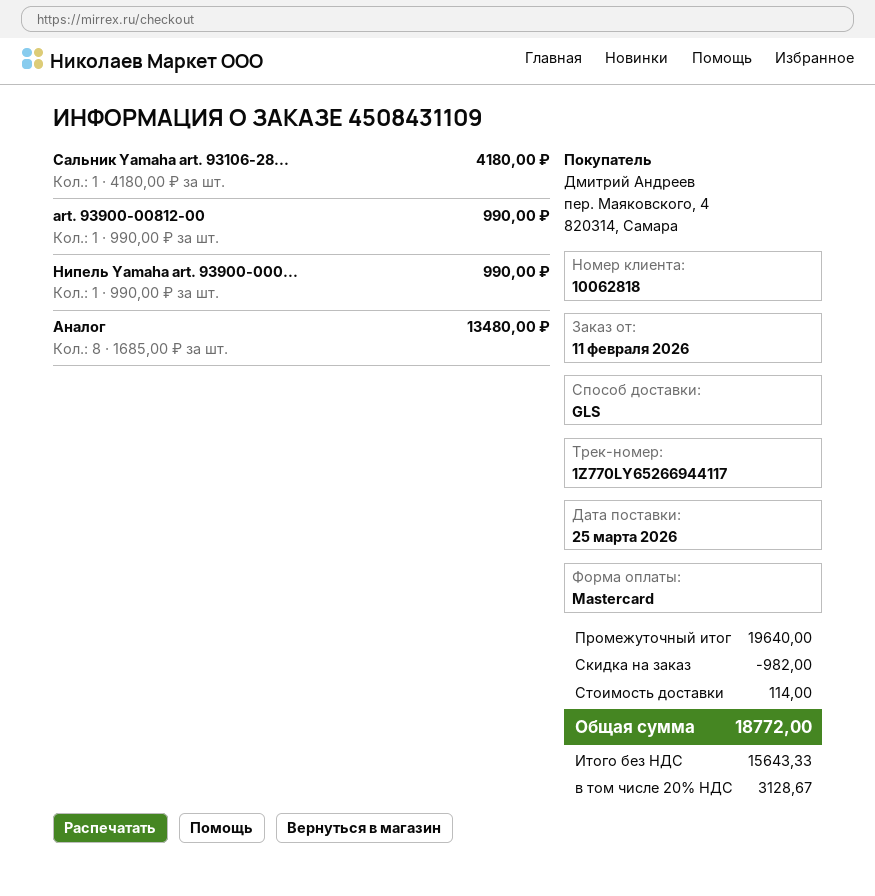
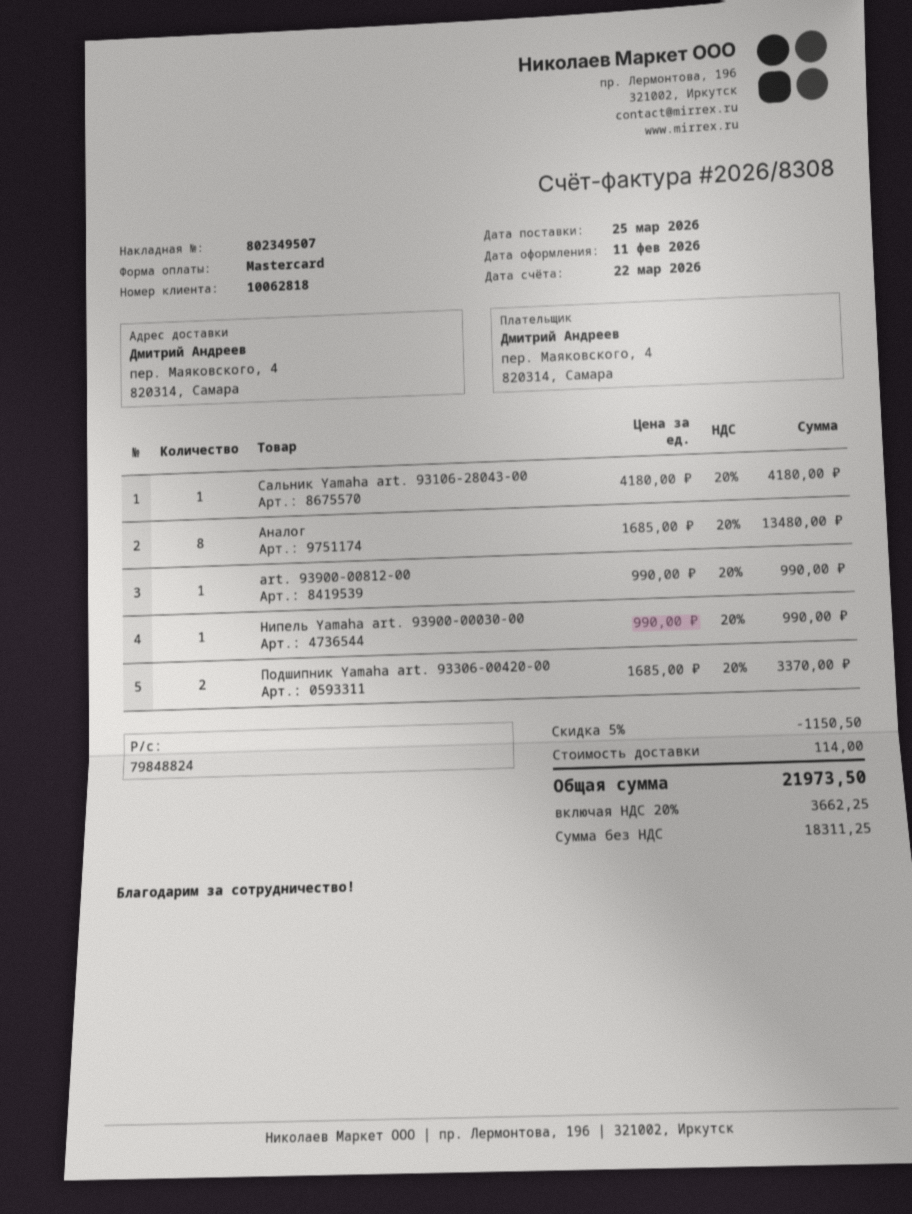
Подшипник Yamaha art. 93306-00420-00: none -> 2 x 1685.00 = 3370.00
discount: 982.00 -> 1150.50
net: 15643.33 -> 18311.25
tax: 20% = 3128.67 -> 20% = 3662.25
total: 18772.00 -> 21973.50

